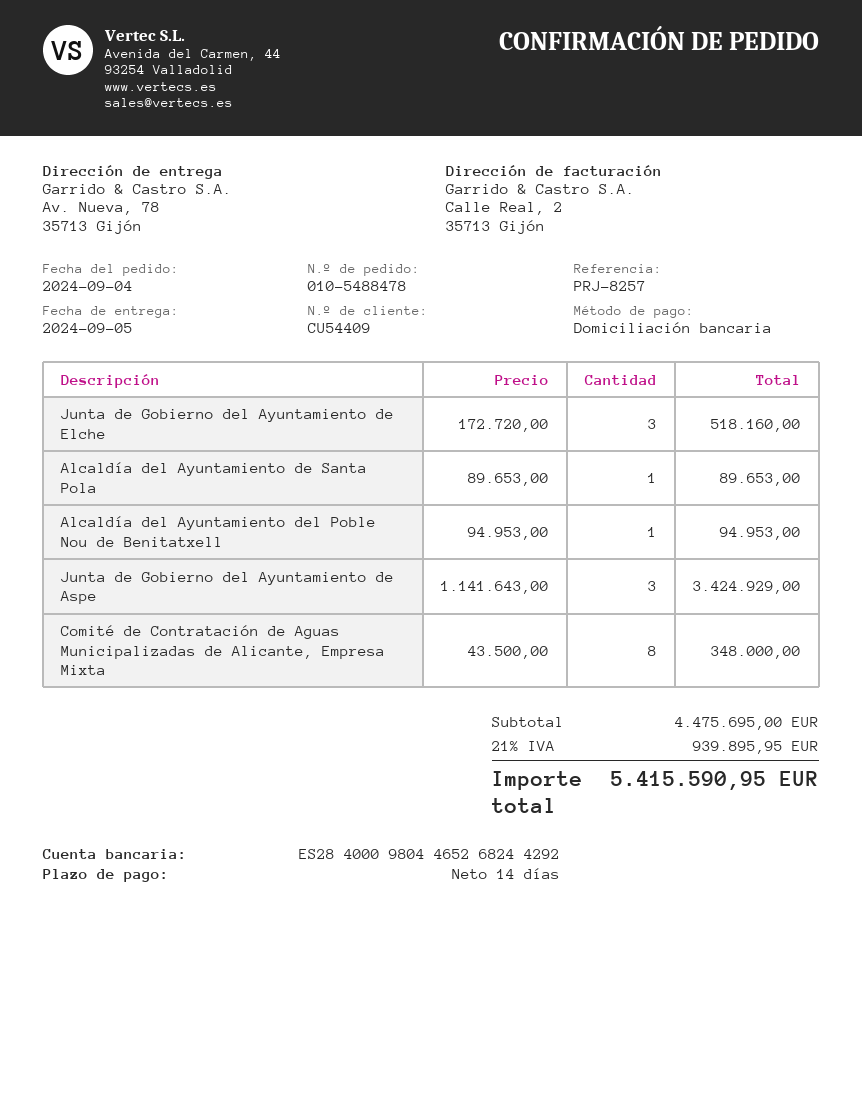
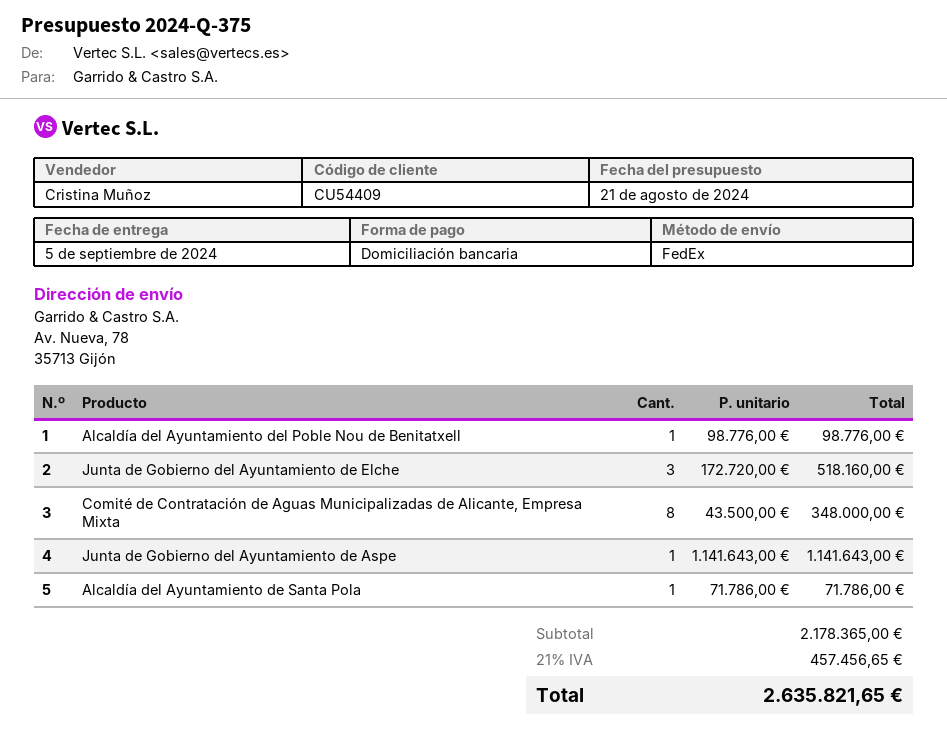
Alcaldía del Ayuntamiento de Santa Pola: 1 x 89653.00 = 89653.00 -> 1 x 71786.00 = 71786.00
Alcaldía del Ayuntamiento del Poble Nou de Benitatxell: 1 x 94953.00 = 94953.00 -> 1 x 98776.00 = 98776.00
Junta de Gobierno del Ayuntamiento de Aspe: 3 x 1141643.00 = 3424929.00 -> 1 x 1141643.00 = 1141643.00
subtotal: 4475695.00 -> 2178365.00
tax: 21% = 939895.95 -> 21% = 457456.65
total: 5415590.95 -> 2635821.65

